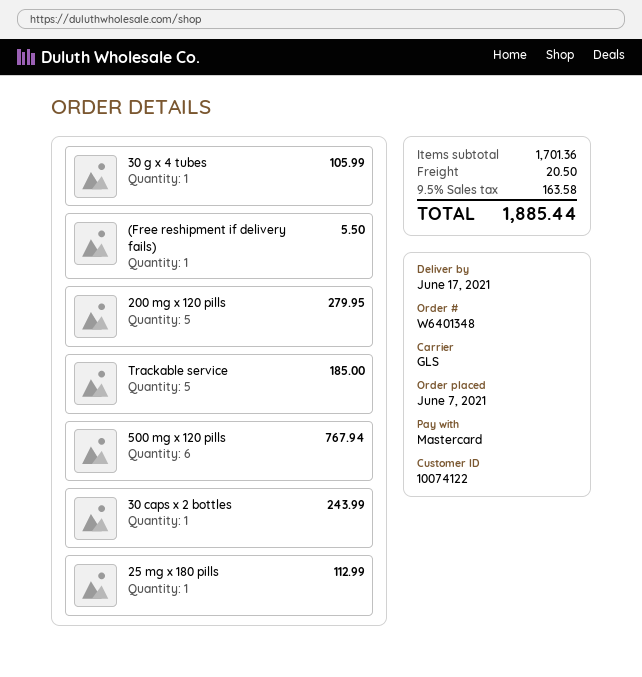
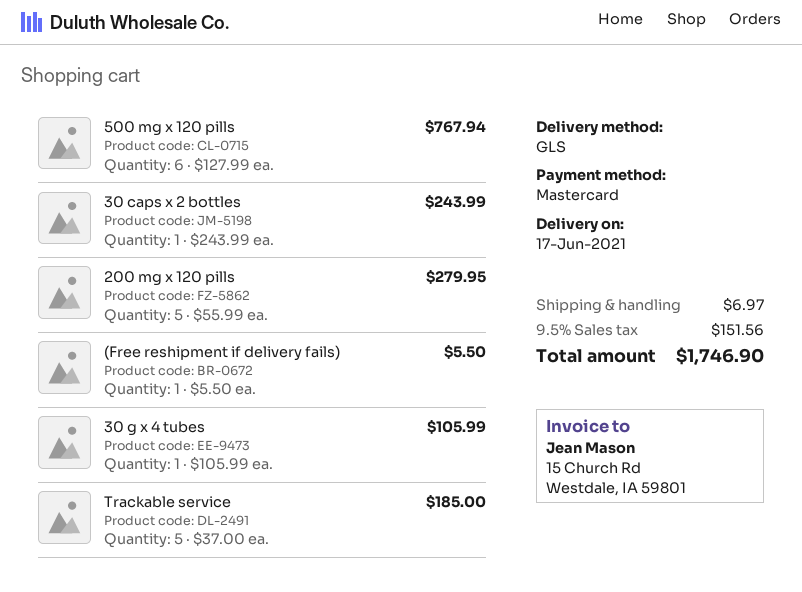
25 mg x 180 pills: 1 for 112.99 -> none
shipping: 20.50 -> 6.97
tax: 9.5% = 163.58 -> 9.5% = 151.56
total: 1885.44 -> 1746.90

